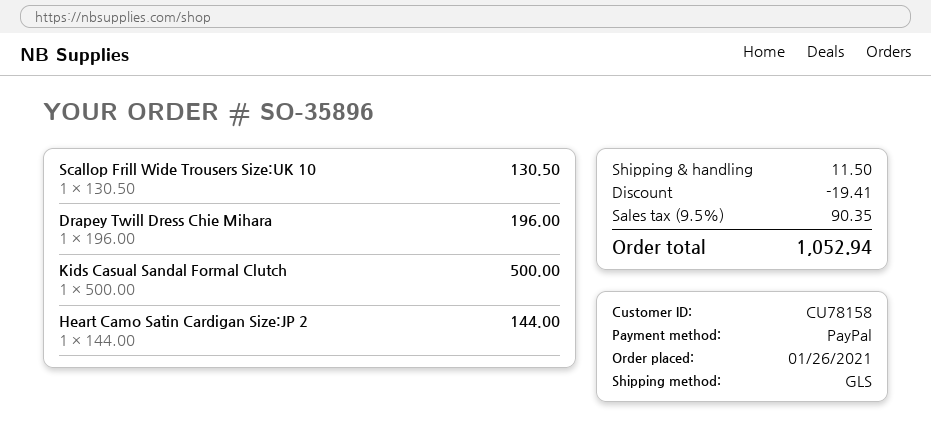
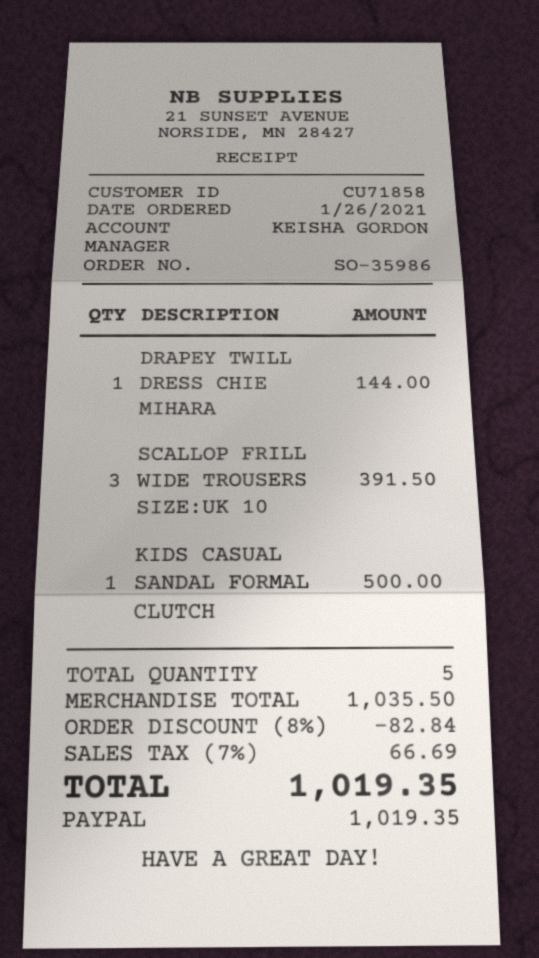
order number: SO-35896 -> SO-35986
customer number: CU78158 -> CU71858
Scallop Frill Wide Trousers Size:UK 10: 1 for 130.50 -> 3 for 391.50
Drapey Twill Dress Chie Mihara: 1 for 196.00 -> 1 for 144.00
Heart Camo Satin Cardigan Size:JP 2: 1 for 144.00 -> none
discount: 19.41 -> 82.84
shipping: 11.50 -> none
tax: 9.5% = 90.35 -> 7% = 66.69
total: 1052.94 -> 1019.35

